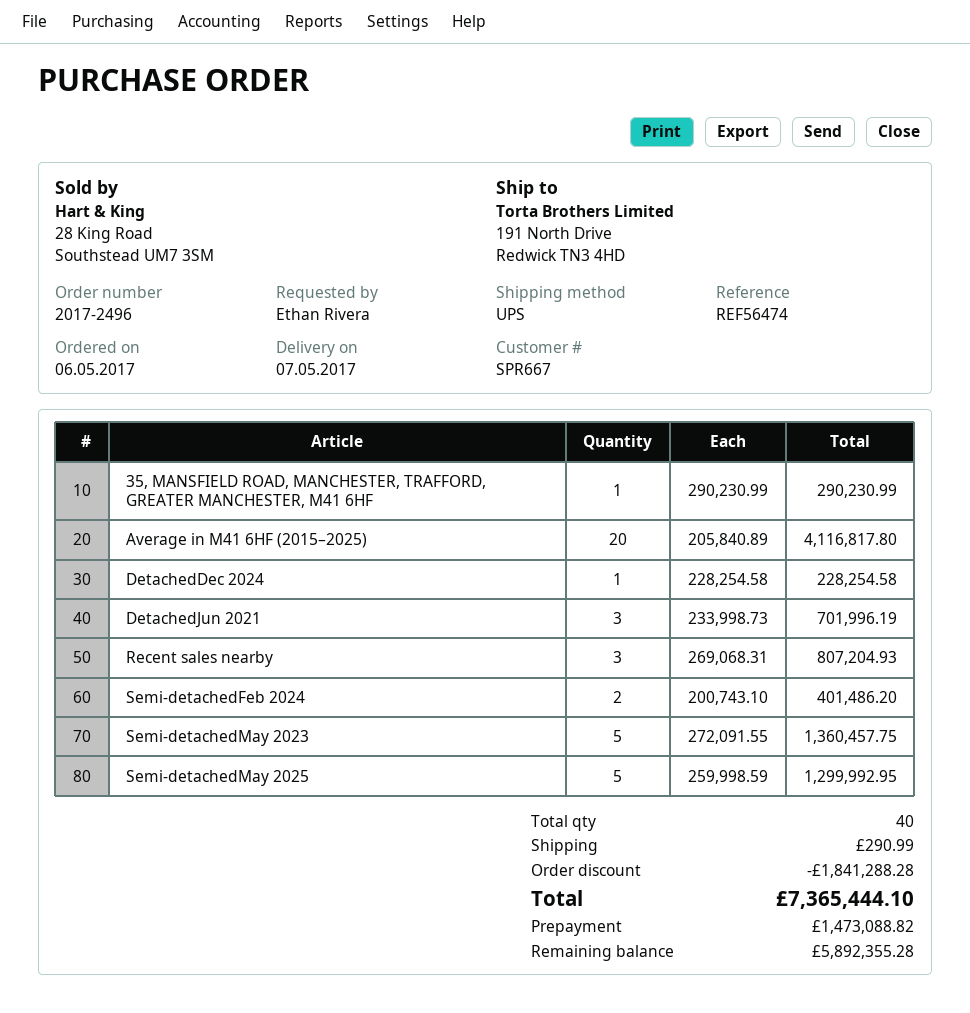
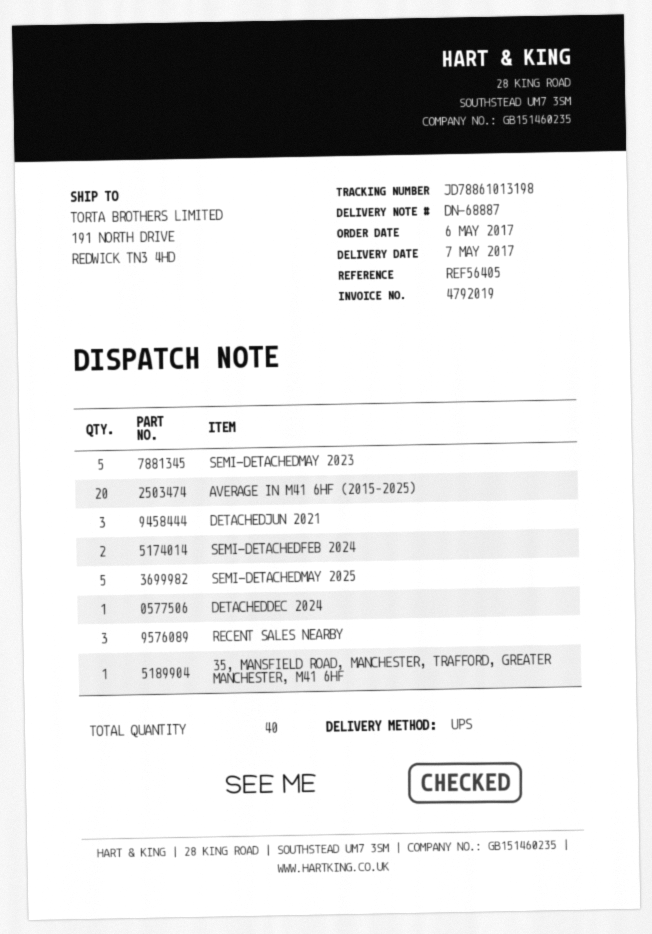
reference: REF56474 -> REF56405

